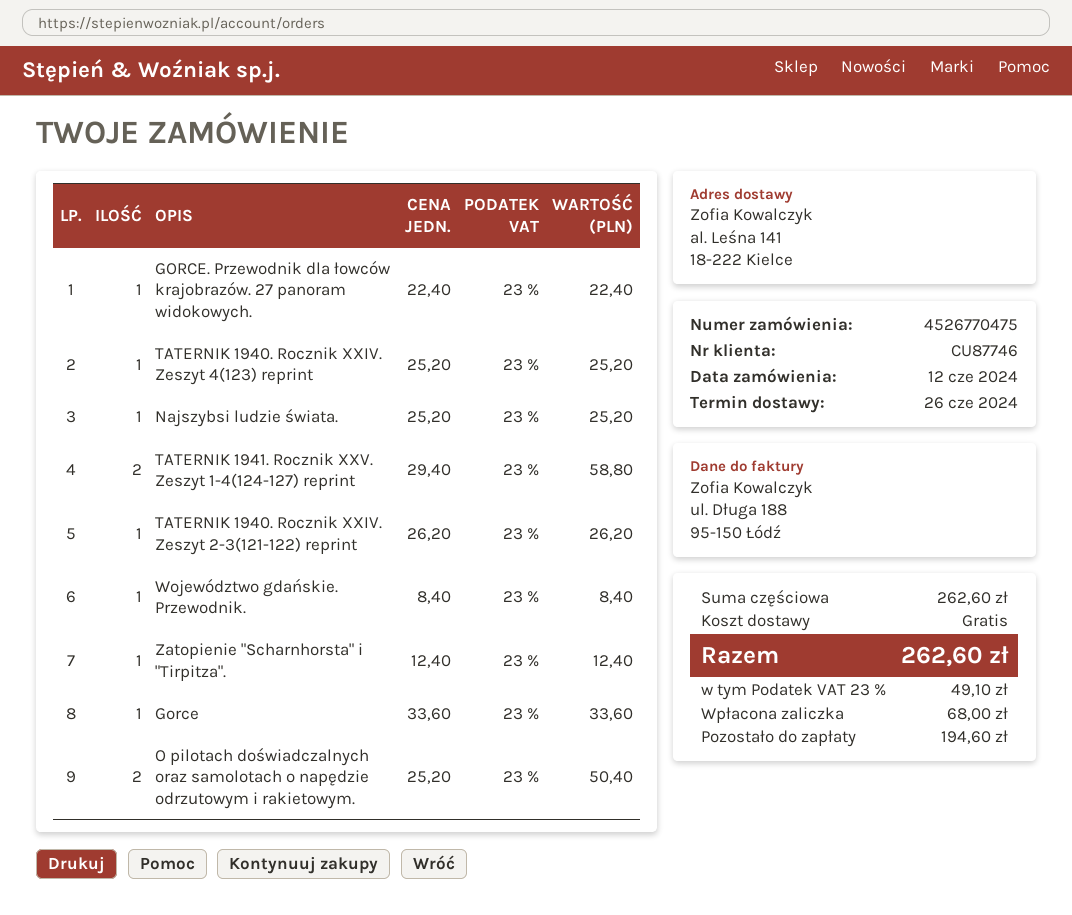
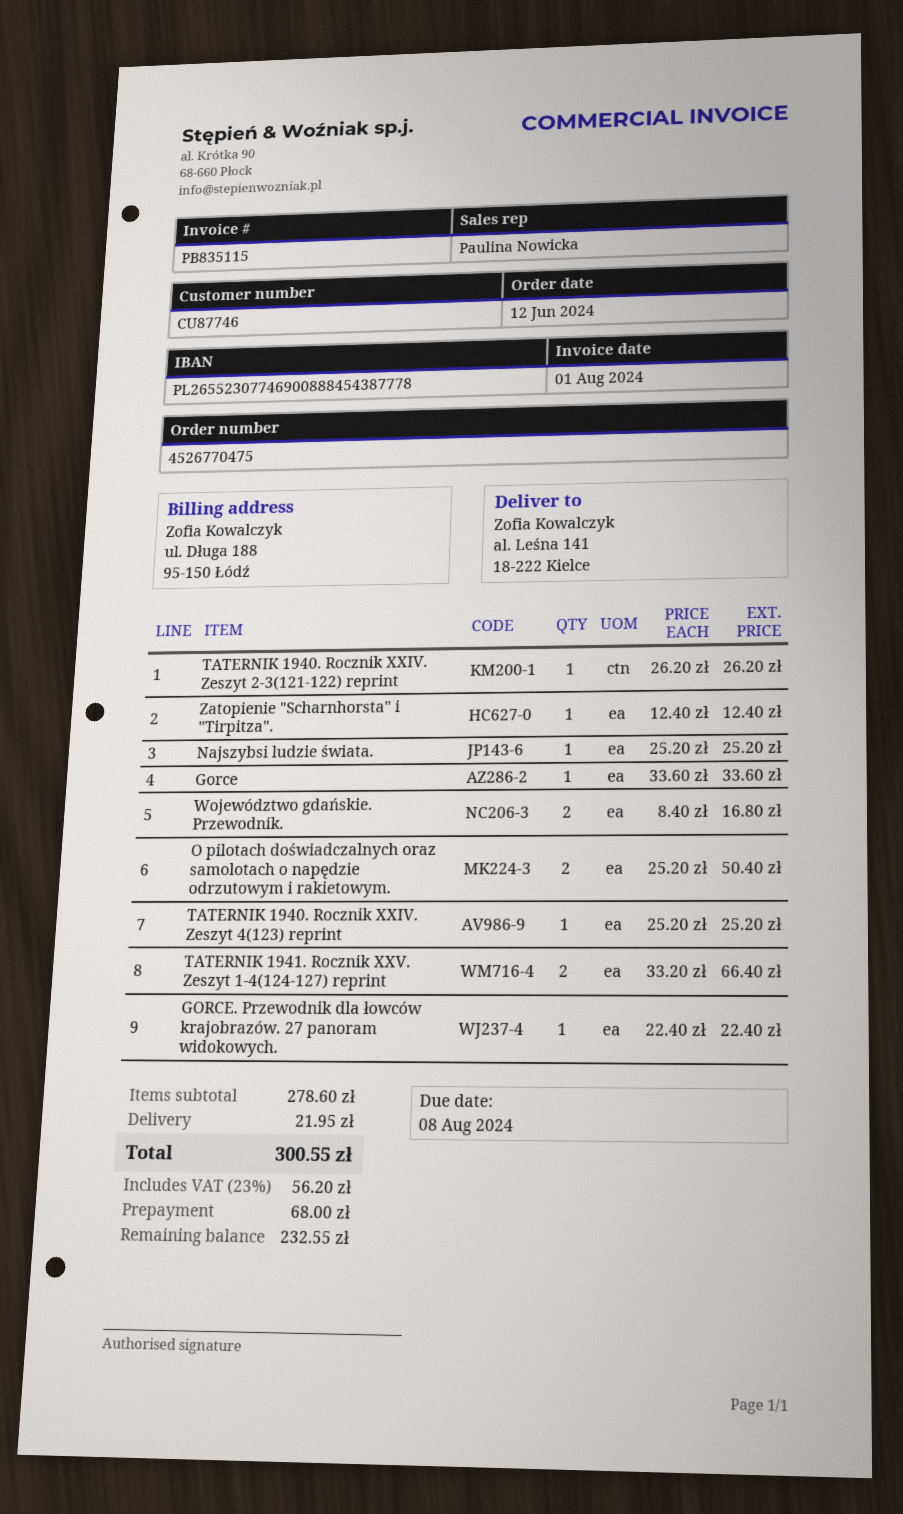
TATERNIK 1941. Rocznik XXV. Zeszyt 1-4(124-127) reprint: 2 x 29.40 = 58.80 -> 2 x 33.20 = 66.40
Województwo gdańskie. Przewodnik.: 1 x 8.40 = 8.40 -> 2 x 8.40 = 16.80
subtotal: 262.60 -> 278.60
shipping: 0.00 -> 21.95
tax: 23% = 49.10 -> 23% = 56.20
total: 262.60 -> 300.55
balance: 194.60 -> 232.55

